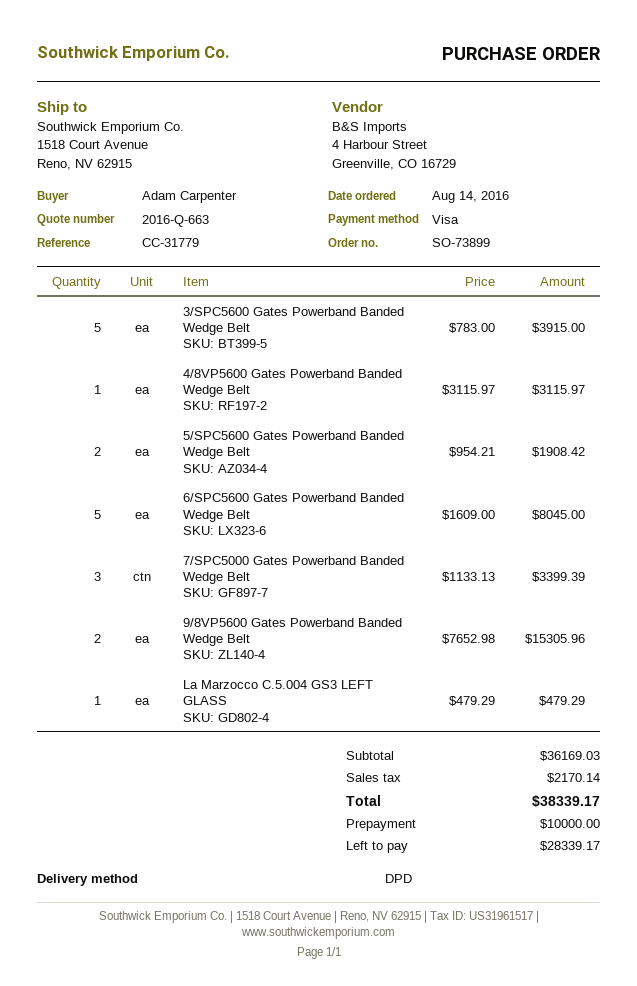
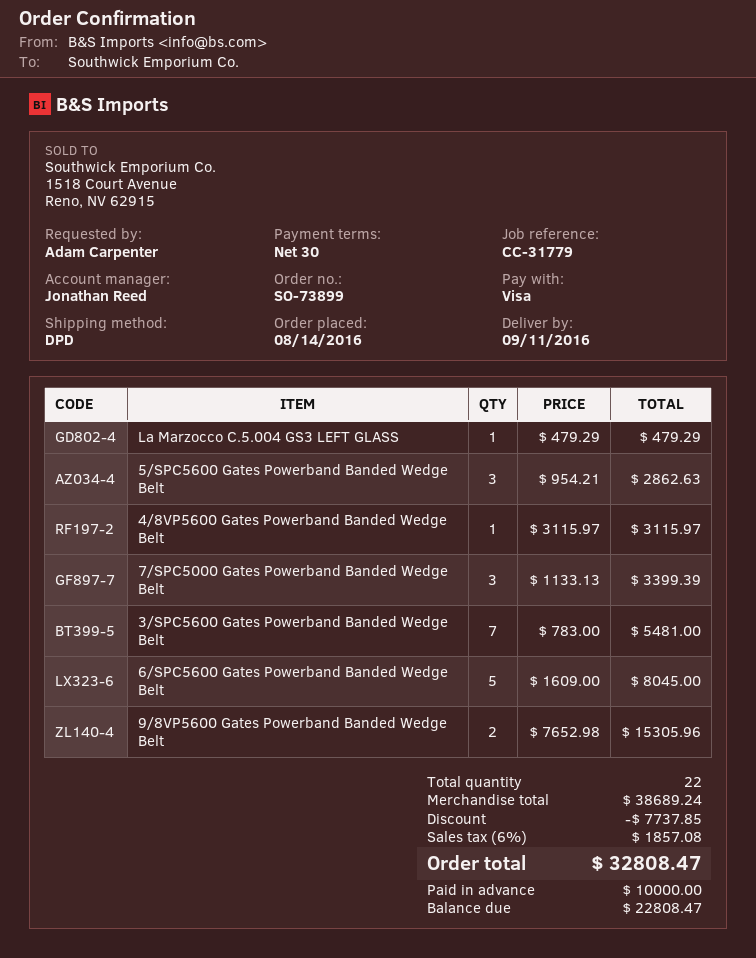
3/SPC5600 Gates Powerband Banded Wedge Belt: 5 x 783.00 = 3915.00 -> 7 x 783.00 = 5481.00
5/SPC5600 Gates Powerband Banded Wedge Belt: 2 x 954.21 = 1908.42 -> 3 x 954.21 = 2862.63
subtotal: 36169.03 -> 38689.24
discount: none -> 7737.85
tax: 2170.14 -> 1857.08
total: 38339.17 -> 32808.47
balance: 28339.17 -> 22808.47

